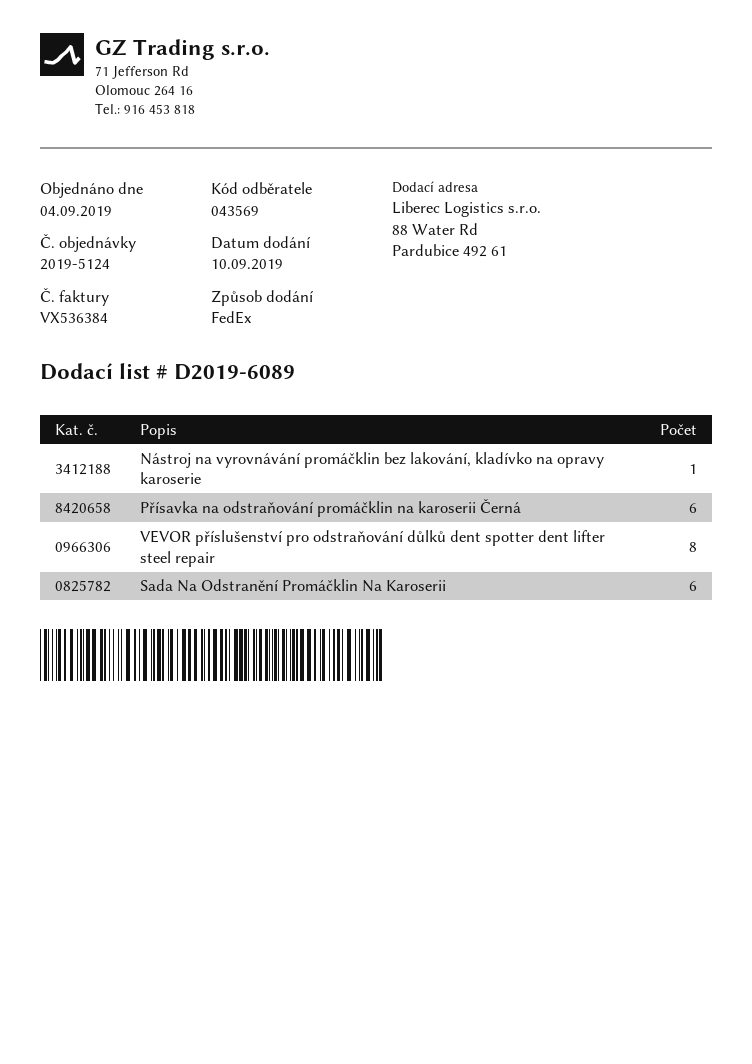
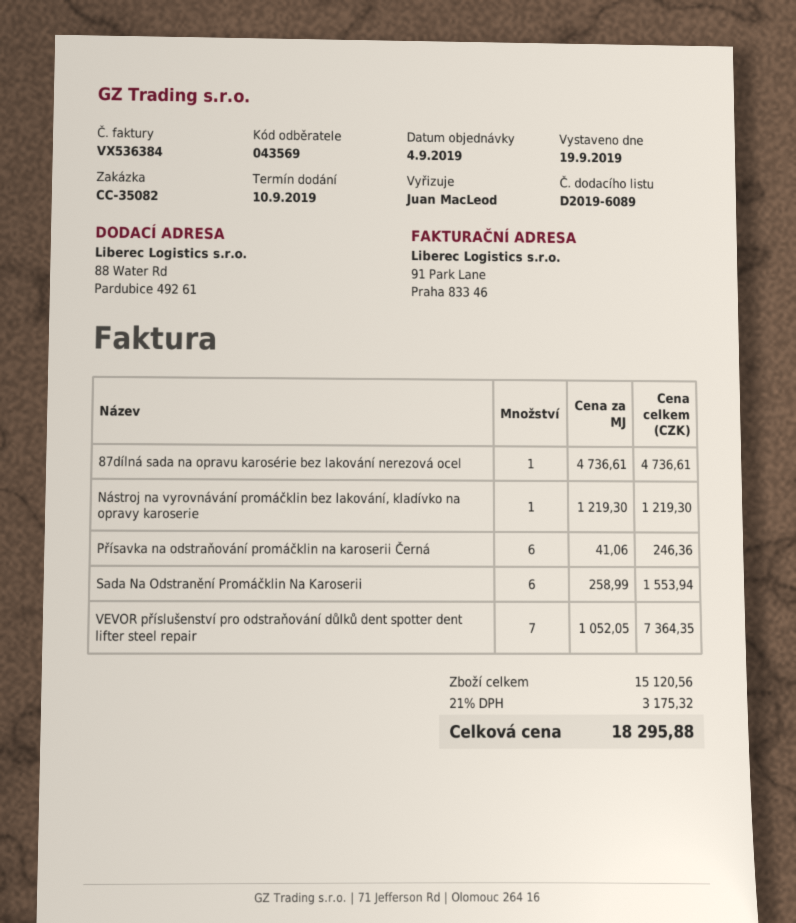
VEVOR příslušenství pro odstraňování důlků dent spotter dent lifter steel repair: 8 -> 7
87dílná sada na opravu karosérie bez lakování nerezová ocel: none -> 1

